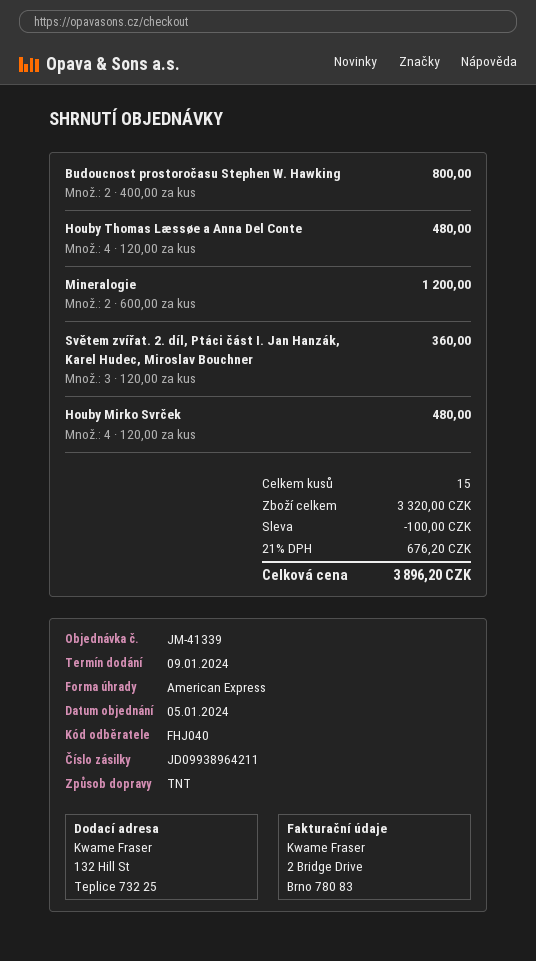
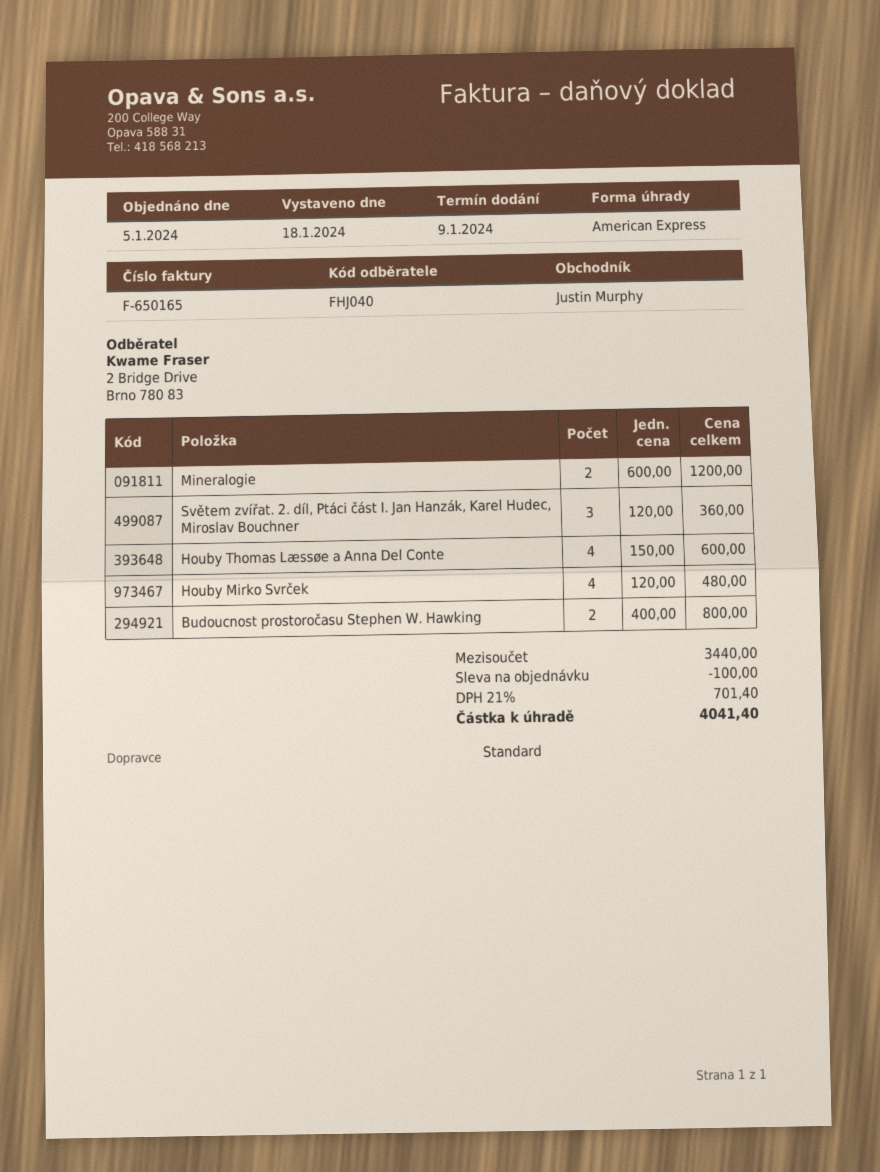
shipping method: TNT -> standard
Houby Thomas Læssøe a Anna Del Conte: 4 x 120.00 = 480.00 -> 4 x 150.00 = 600.00
subtotal: 3320.00 -> 3440.00
tax: 21% = 676.20 -> 21% = 701.40
total: 3896.20 -> 4041.40

